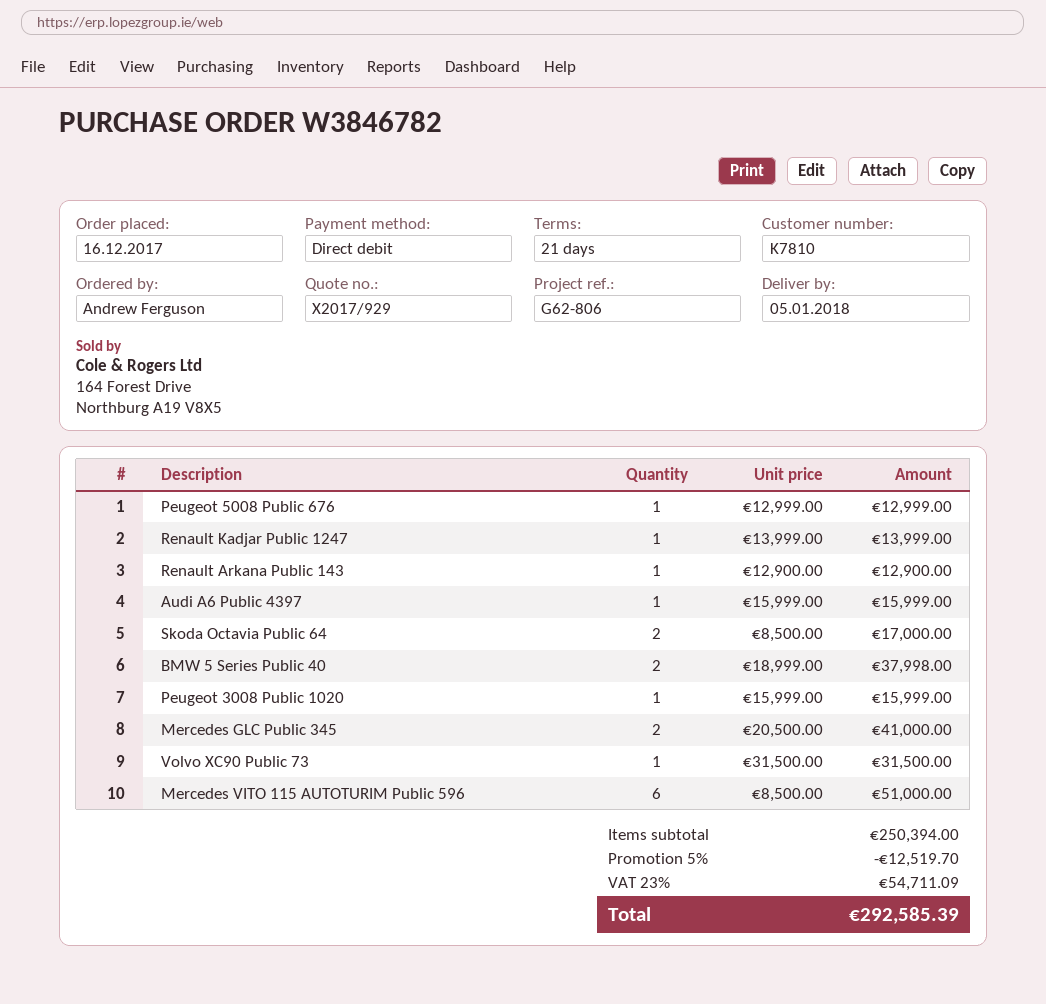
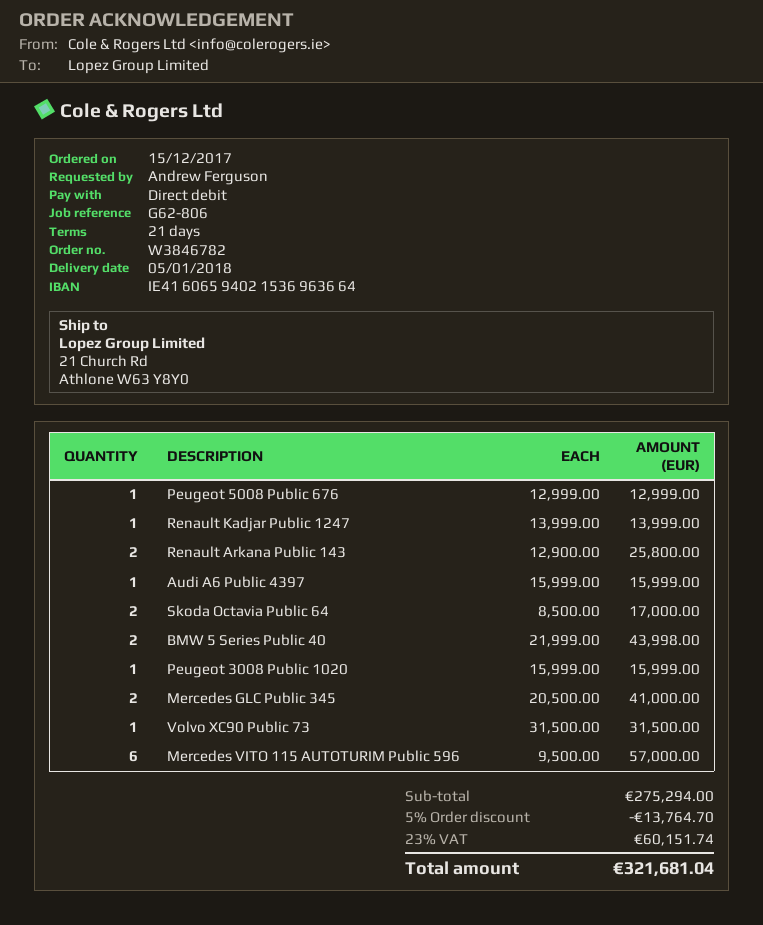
order date: 2017-12-16 -> 2017-12-15
Renault Arkana Public 143: 1 x 12900.00 = 12900.00 -> 2 x 12900.00 = 25800.00
BMW 5 Series Public 40: 2 x 18999.00 = 37998.00 -> 2 x 21999.00 = 43998.00
Mercedes VITO 115 AUTOTURIM Public 596: 6 x 8500.00 = 51000.00 -> 6 x 9500.00 = 57000.00
subtotal: 250394.00 -> 275294.00
discount: 5% = 12519.70 -> 5% = 13764.70
tax: 23% = 54711.09 -> 23% = 60151.74
total: 292585.39 -> 321681.04

